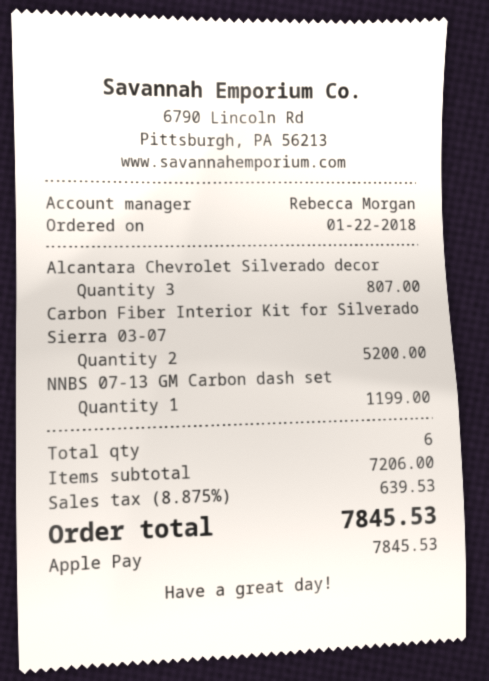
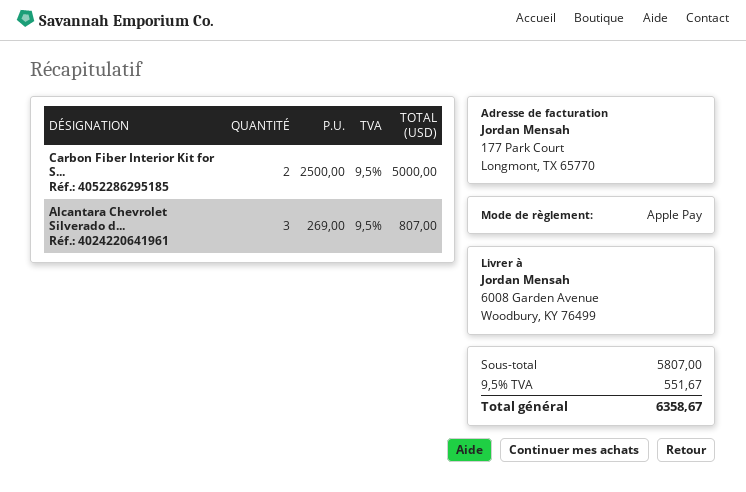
Carbon Fiber Interior Kit for Silverado Sierra 03-07: 2 for 5200.00 -> 2 for 5000.00
NNBS 07-13 GM Carbon dash set: 1 for 1199.00 -> none
subtotal: 7206.00 -> 5807.00
tax: 8.875% = 639.53 -> 9.5% = 551.67
total: 7845.53 -> 6358.67

